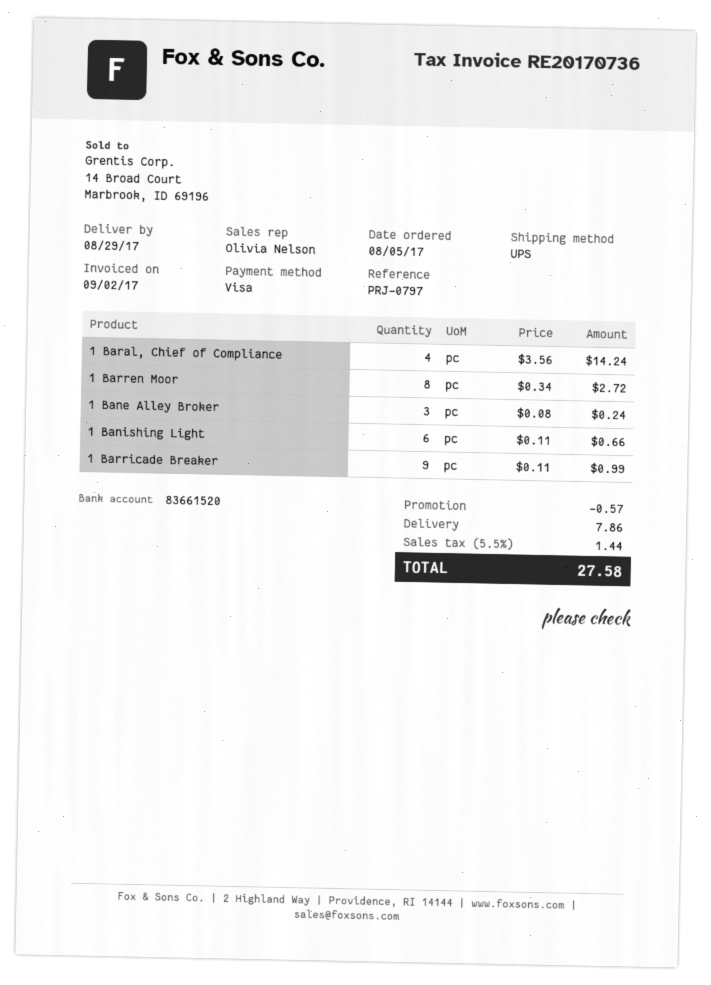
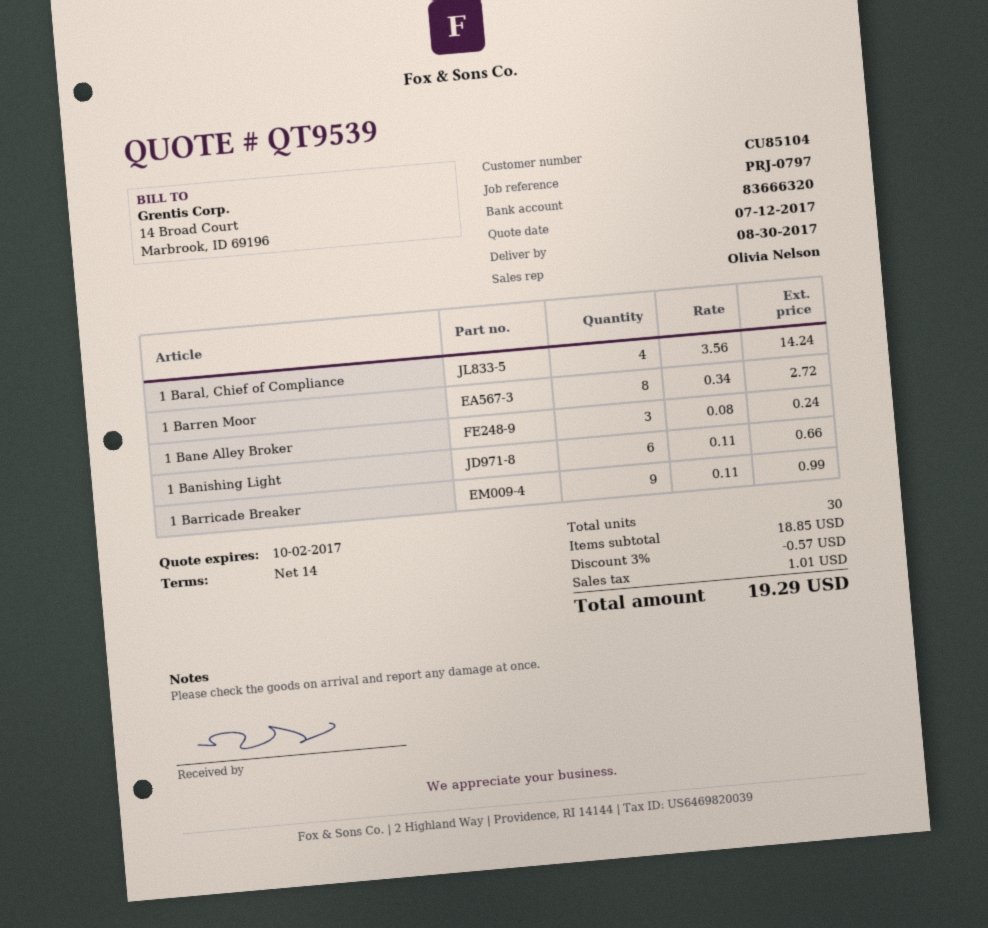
delivery date: 2017-08-29 -> 2017-08-30
bank account: 83661520 -> 83666320
shipping: 7.86 -> none
tax: 1.44 -> 1.01
total: 27.58 -> 19.29

